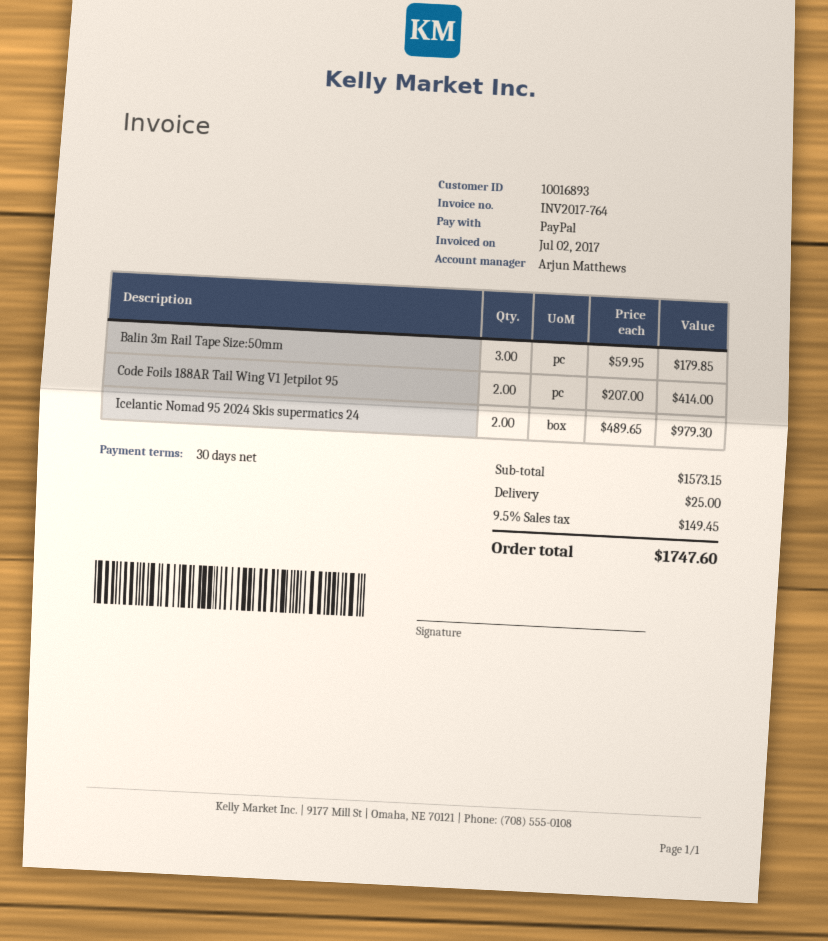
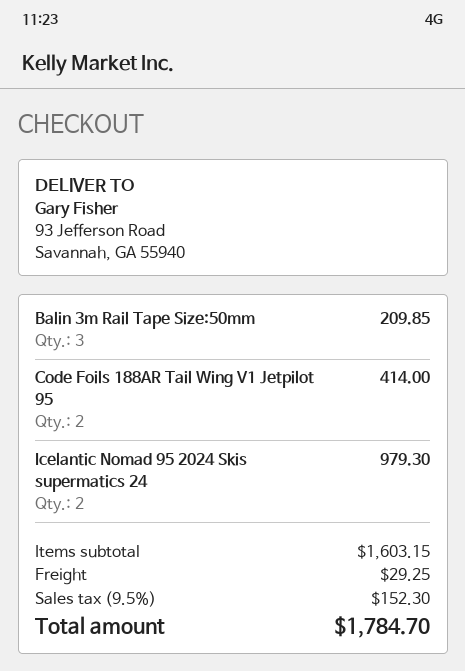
Balin 3m Rail Tape Size:50mm: 3 for 179.85 -> 3 for 209.85
subtotal: 1573.15 -> 1603.15
shipping: 25.00 -> 29.25
tax: 9.5% = 149.45 -> 9.5% = 152.30
total: 1747.60 -> 1784.70

